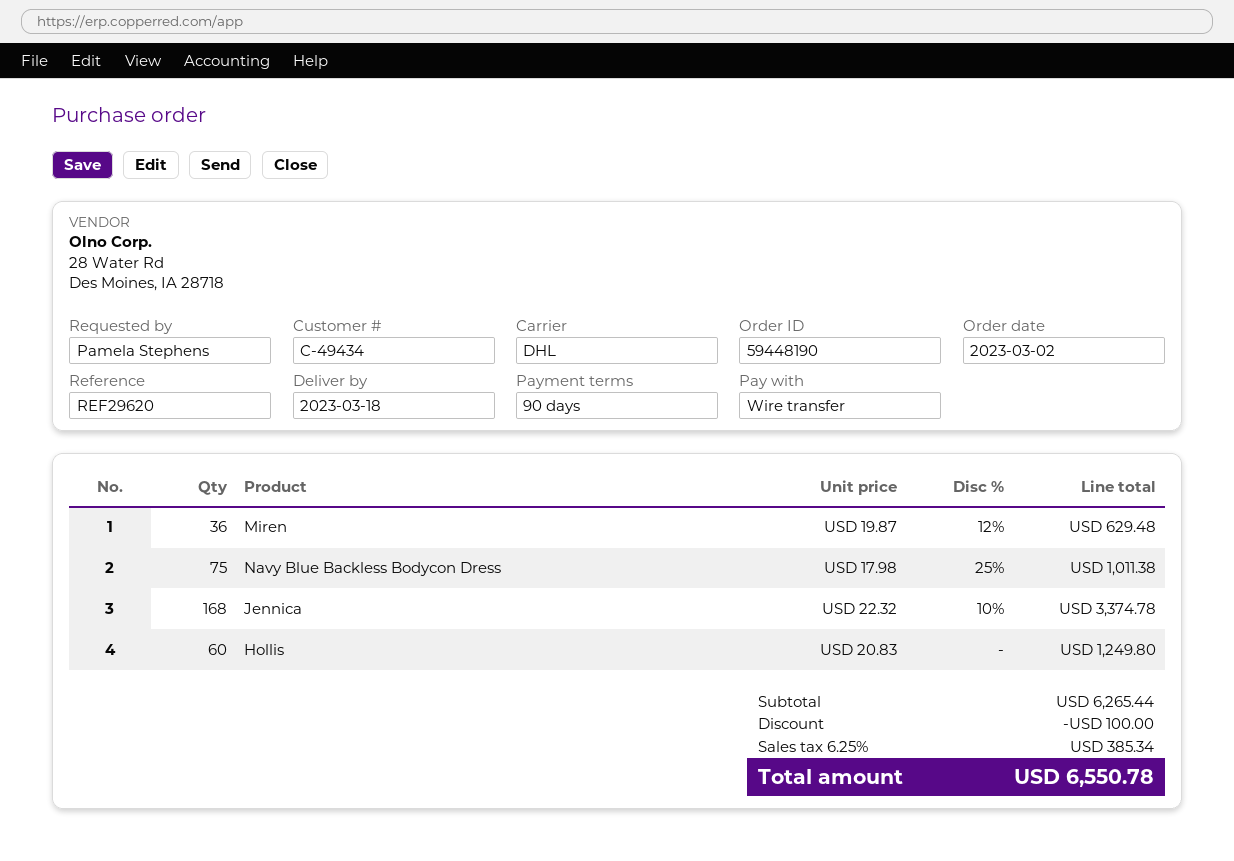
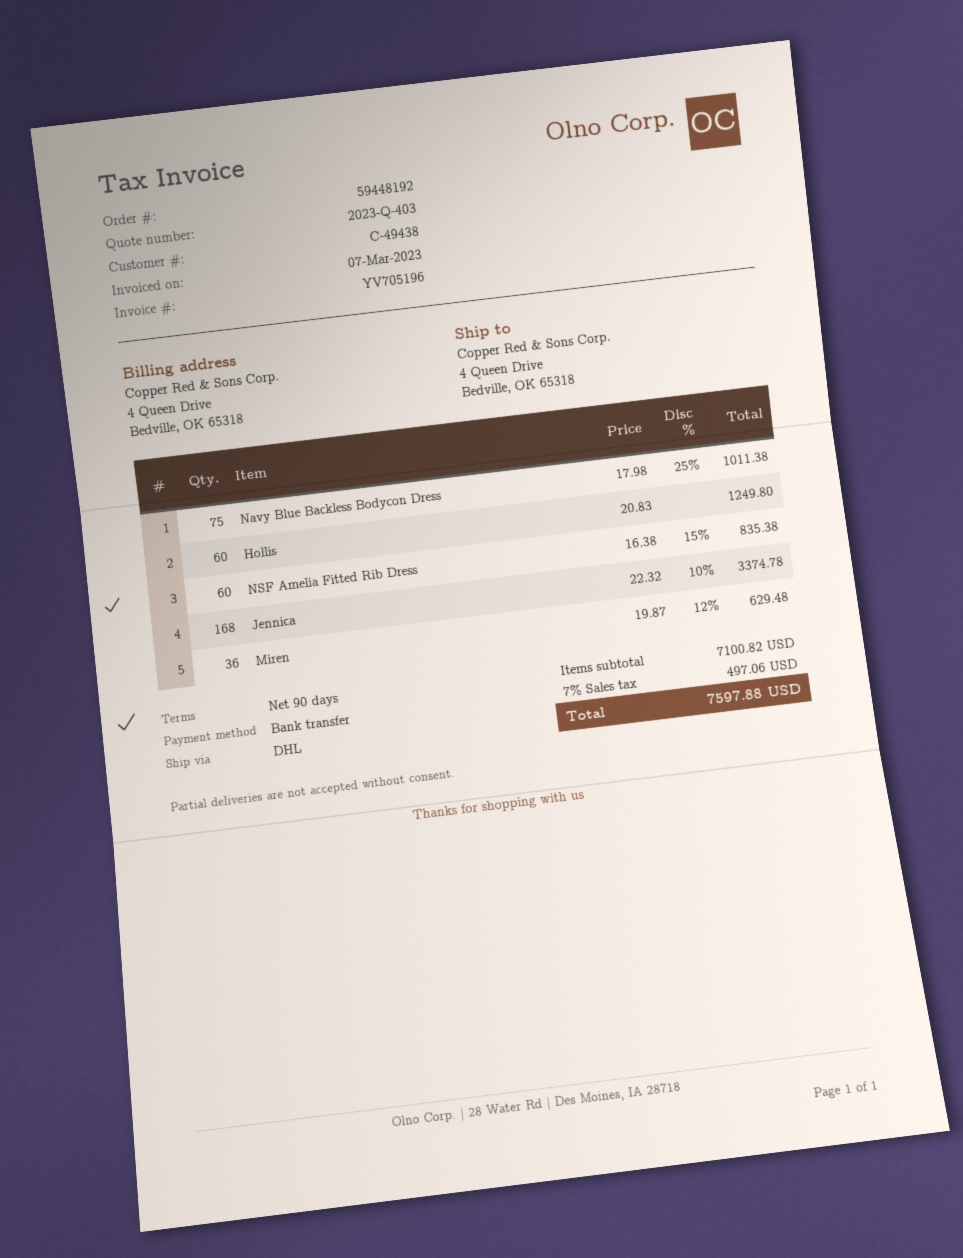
order number: 59448190 -> 59448192
customer number: C-49434 -> C-49438
NSF Amelia Fitted Rib Dress: none -> 60 x 16.38 - 15% = 835.38
subtotal: 6265.44 -> 7100.82
discount: 100.00 -> none
tax: 6.25% = 385.34 -> 7% = 497.06
total: 6550.78 -> 7597.88

